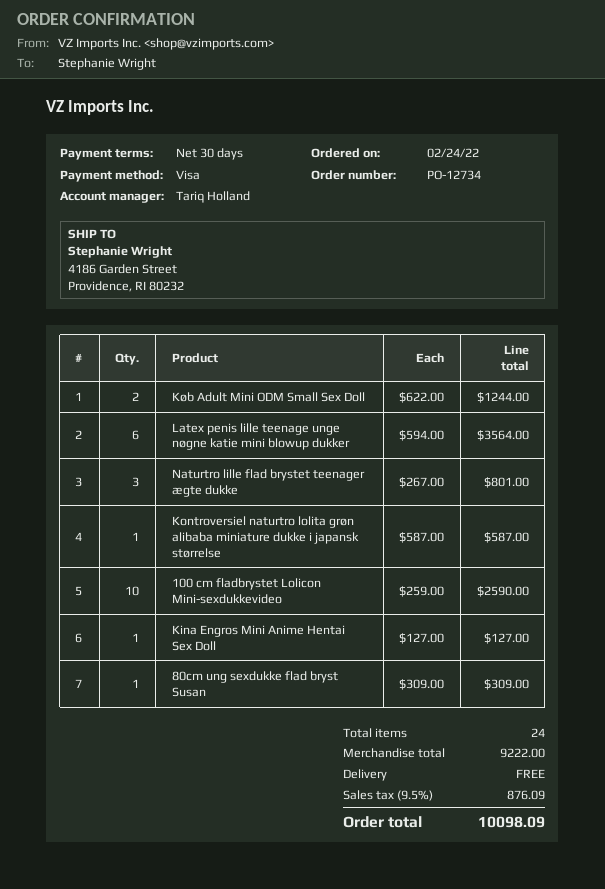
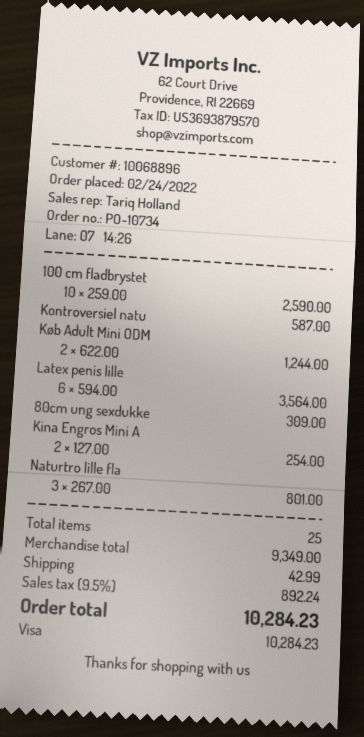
order number: PO-12734 -> PO-10734
Kina Engros Mini Anime Hentai Sex Doll: 1 x 127.00 = 127.00 -> 2 x 127.00 = 254.00
total quantity: 24 -> 25
subtotal: 9222.00 -> 9349.00
shipping: 0.00 -> 42.99
tax: 9.5% = 876.09 -> 9.5% = 892.24
total: 10098.09 -> 10284.23

